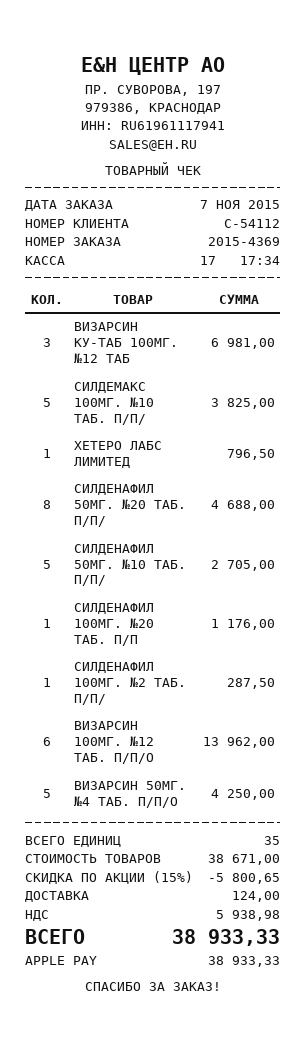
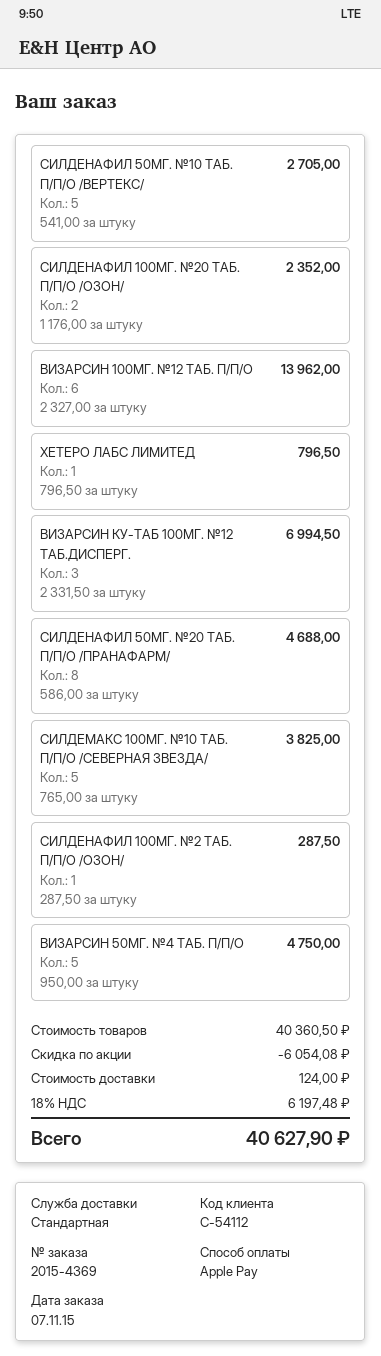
ВИЗАРСИН КУ-ТАБ 100МГ. №12 ТАБ: 3 for 6981.00 -> 3 for 6994.50
СИЛДЕНАФИЛ 100МГ. №20 ТАБ. П/П: 1 for 1176.00 -> 2 for 2352.00
ВИЗАРСИН 50МГ. №4 ТАБ. П/П/О: 5 for 4250.00 -> 5 for 4750.00
subtotal: 38671.00 -> 40360.50
discount: 5800.65 -> 6054.08
tax: 5938.98 -> 6197.48
total: 38933.33 -> 40627.90

